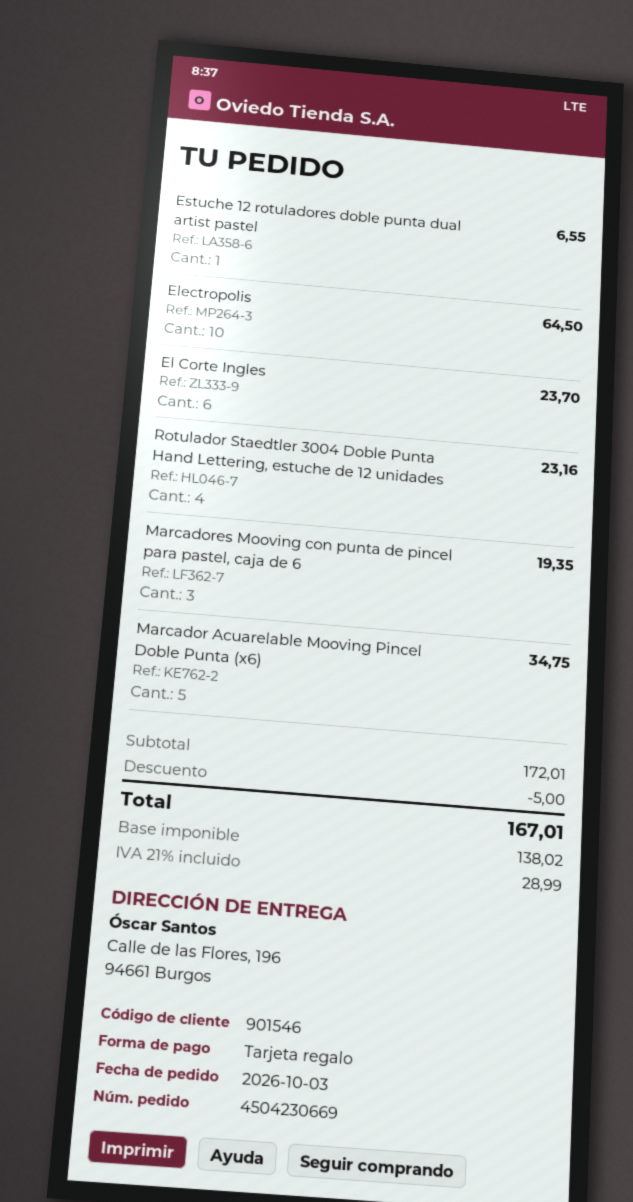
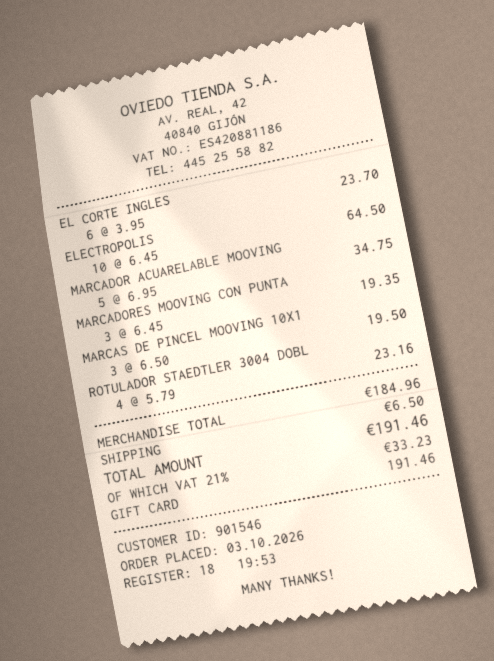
Estuche 12 rotuladores doble punta dual artist pastel: 1 for 6.55 -> none
MARCAS DE PINCEL MOOVING 10X1: none -> 3 for 19.50
subtotal: 172.01 -> 184.96
discount: 5.00 -> none
shipping: none -> 6.50
tax: 21% = 28.99 -> 21% = 33.23
total: 167.01 -> 191.46

